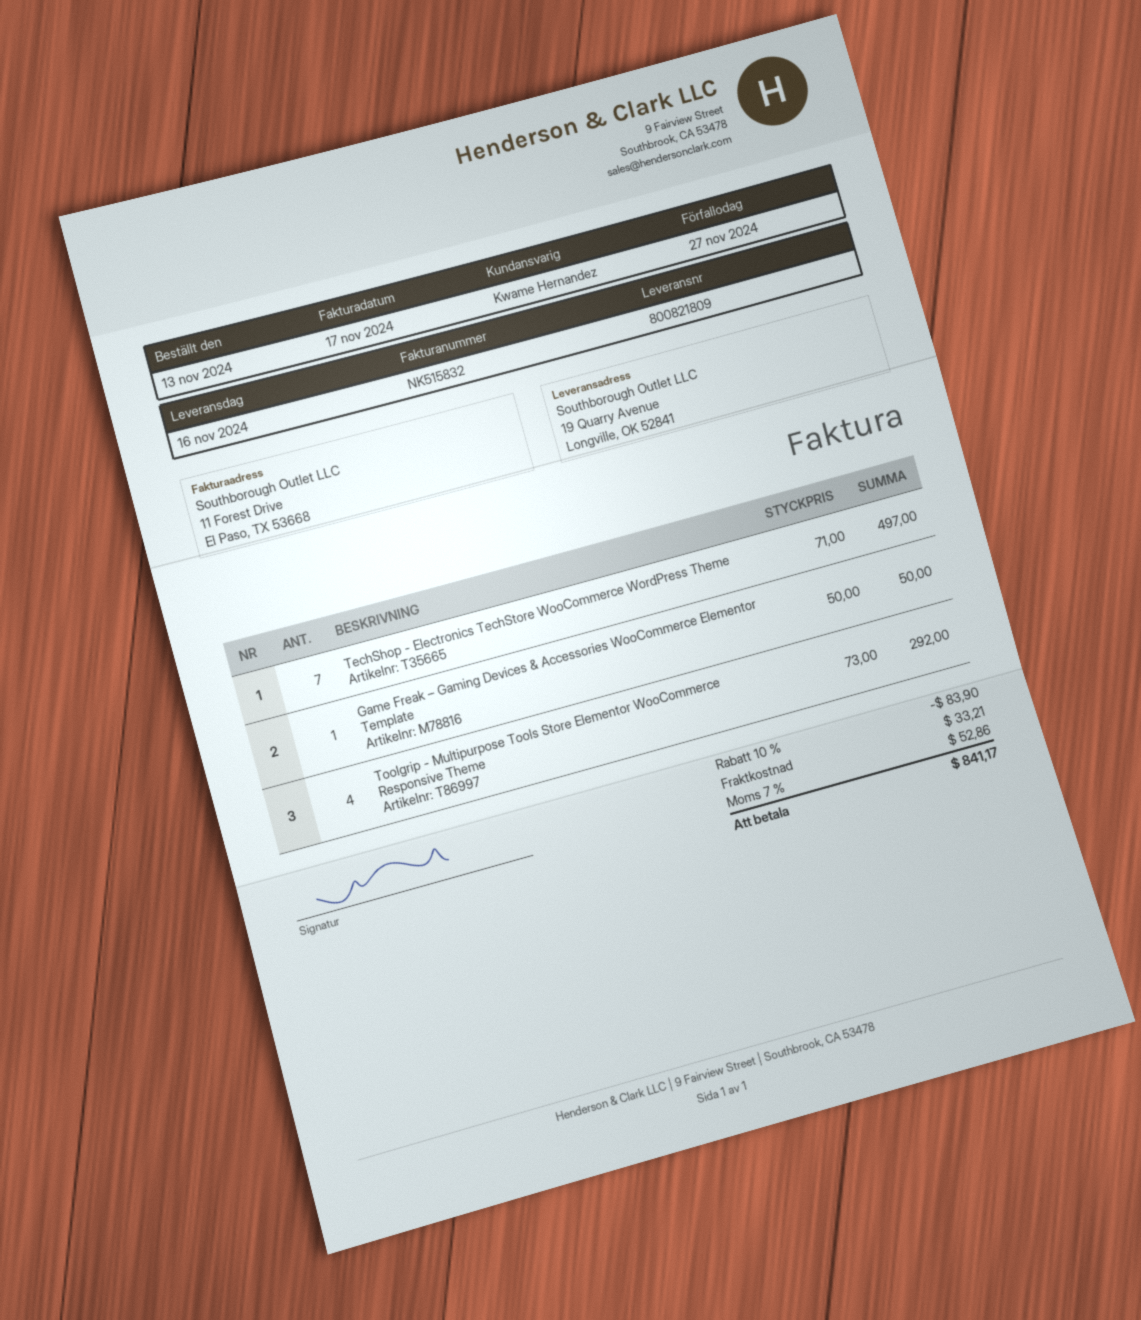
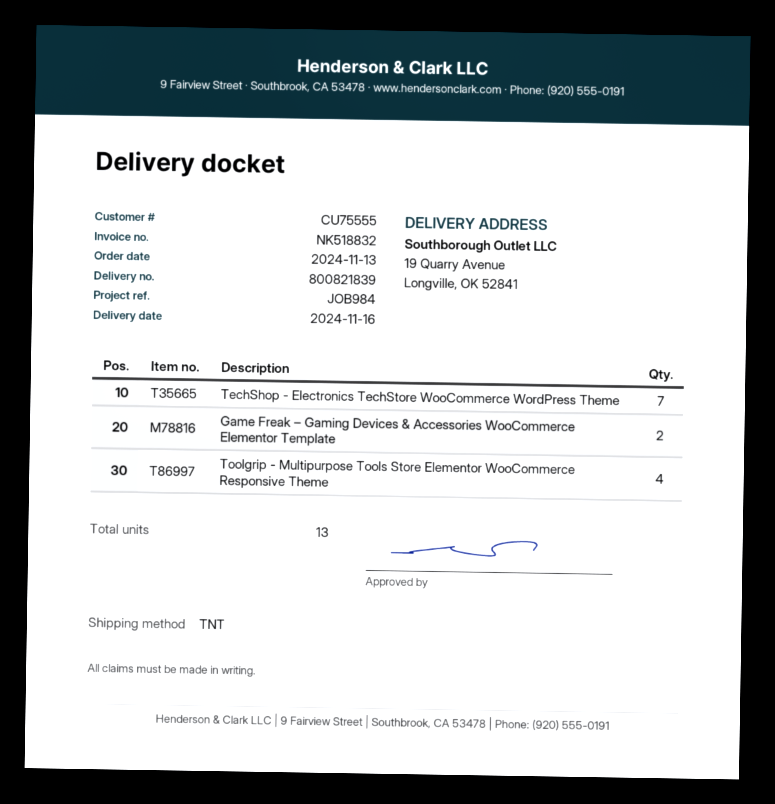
delivery note number: 800821809 -> 800821839
invoice number: NK515832 -> NK518832
Game Freak – Gaming Devices & Accessories WooCommerce Elementor Template: 1 -> 2

